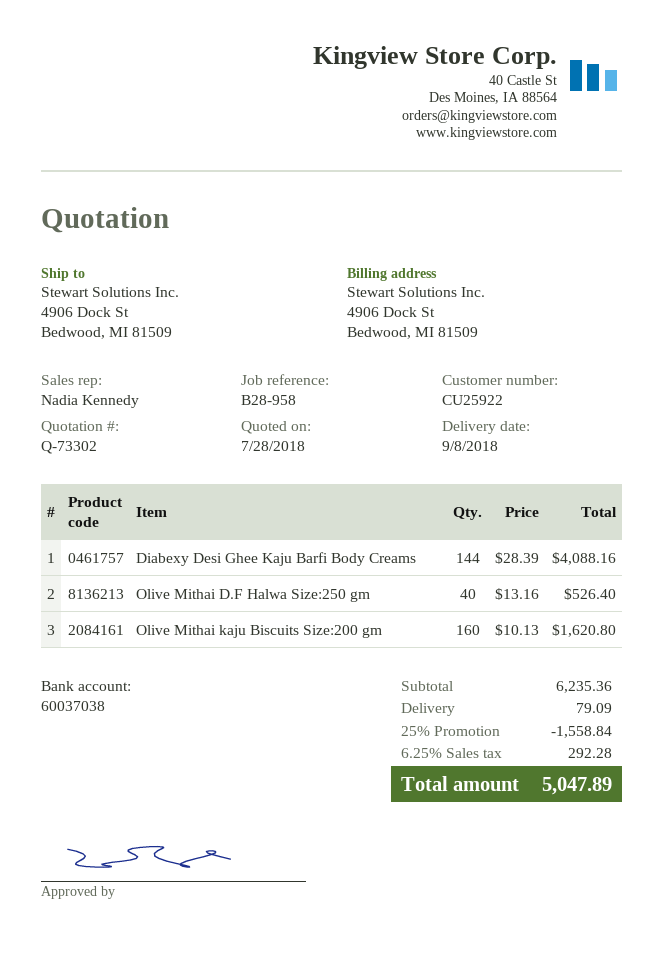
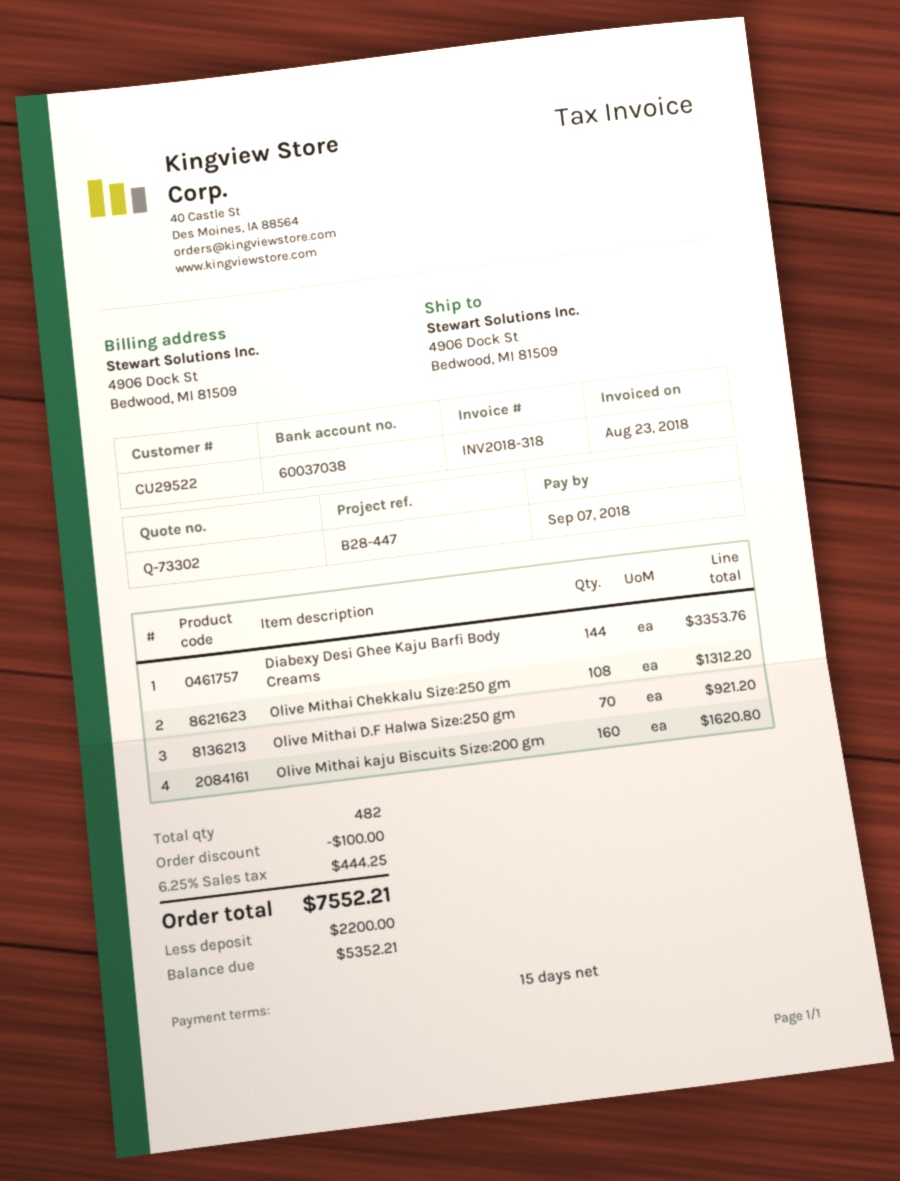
customer number: CU25922 -> CU29522
reference: B28-958 -> B28-447
Diabexy Desi Ghee Kaju Barfi Body Creams: 144 for 4088.16 -> 144 for 3353.76
Olive Mithai D.F Halwa Size:250 gm: 40 for 526.40 -> 70 for 921.20
Olive Mithai Chekkalu Size:250 gm: none -> 108 for 1312.20
discount: 1558.84 -> 100.00
shipping: 79.09 -> none
tax: 6.25% = 292.28 -> 6.25% = 444.25
total: 5047.89 -> 7552.21

